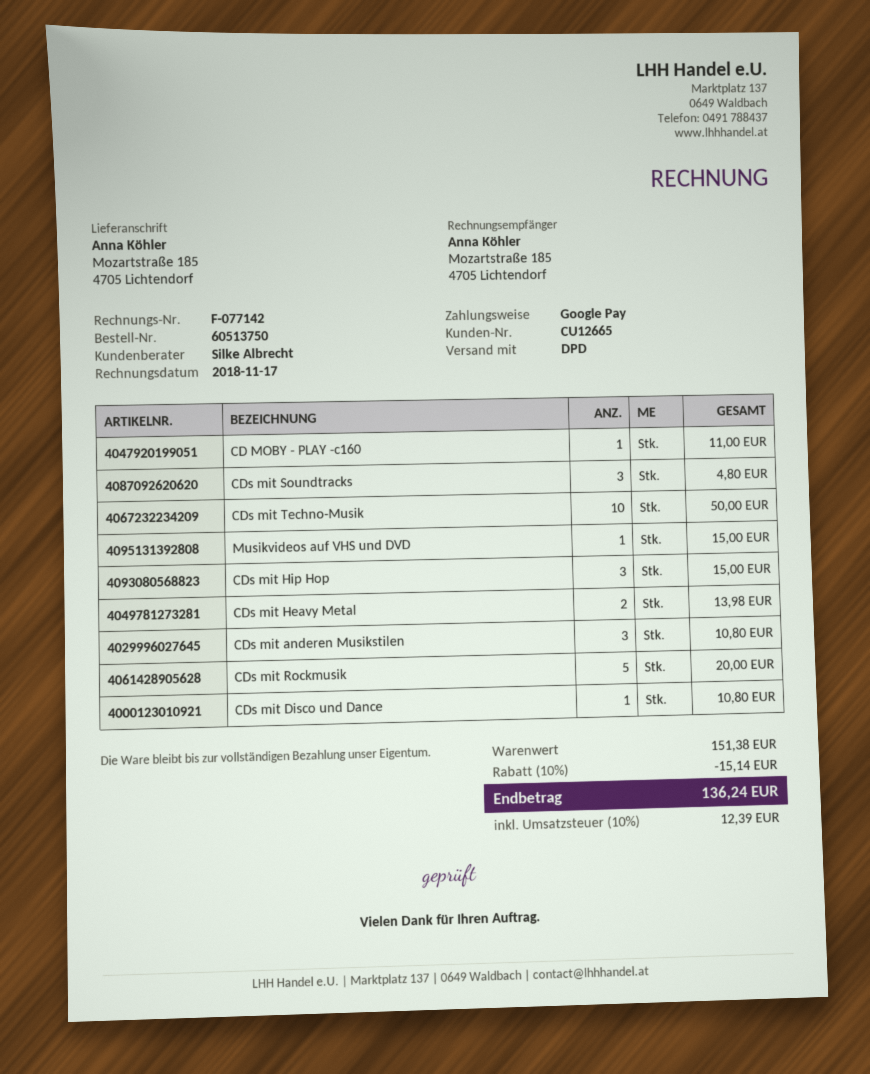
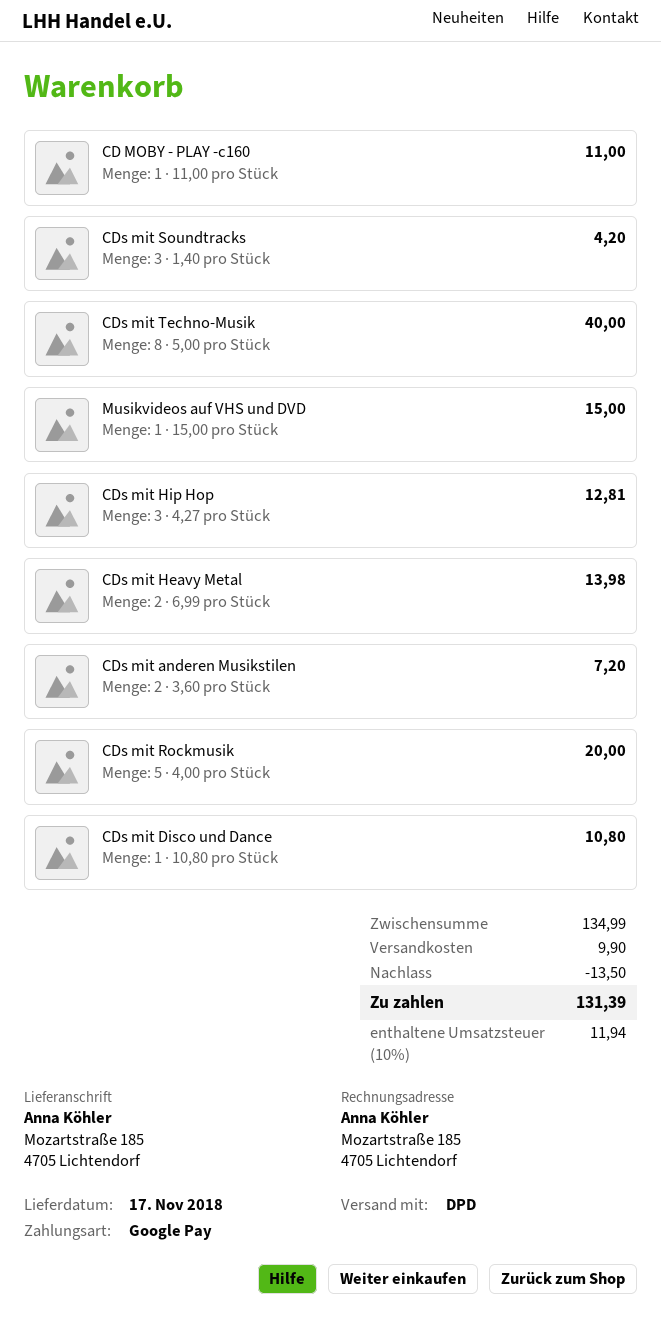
CDs mit Soundtracks: 3 for 4.80 -> 3 for 4.20
CDs mit Techno-Musik: 10 for 50.00 -> 8 for 40.00
CDs mit Hip Hop: 3 for 15.00 -> 3 for 12.81
CDs mit anderen Musikstilen: 3 for 10.80 -> 2 for 7.20
subtotal: 151.38 -> 134.99
discount: 15.14 -> 13.50
shipping: none -> 9.90
tax: 10% = 12.39 -> 10% = 11.94
total: 136.24 -> 131.39

